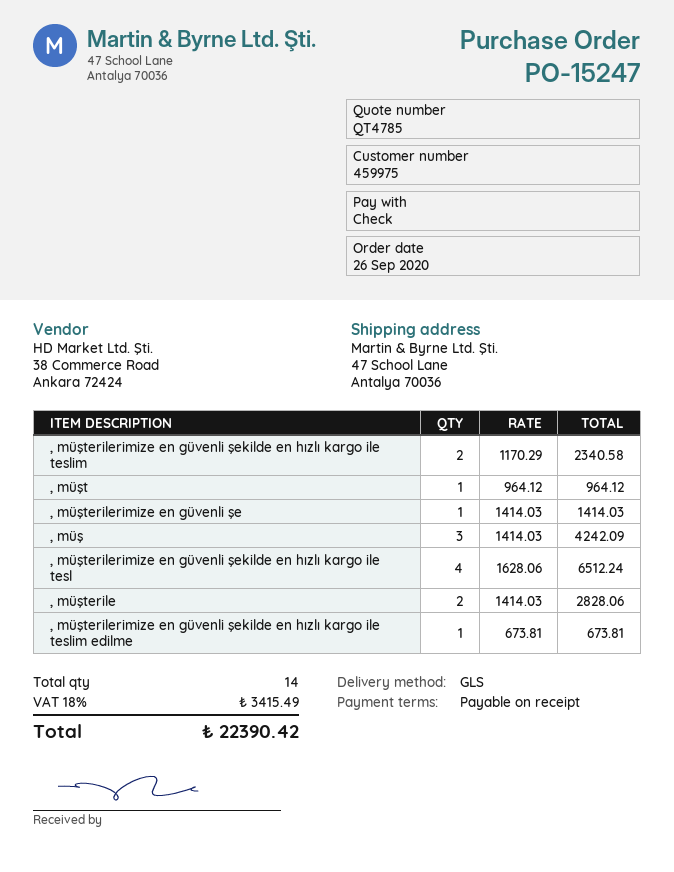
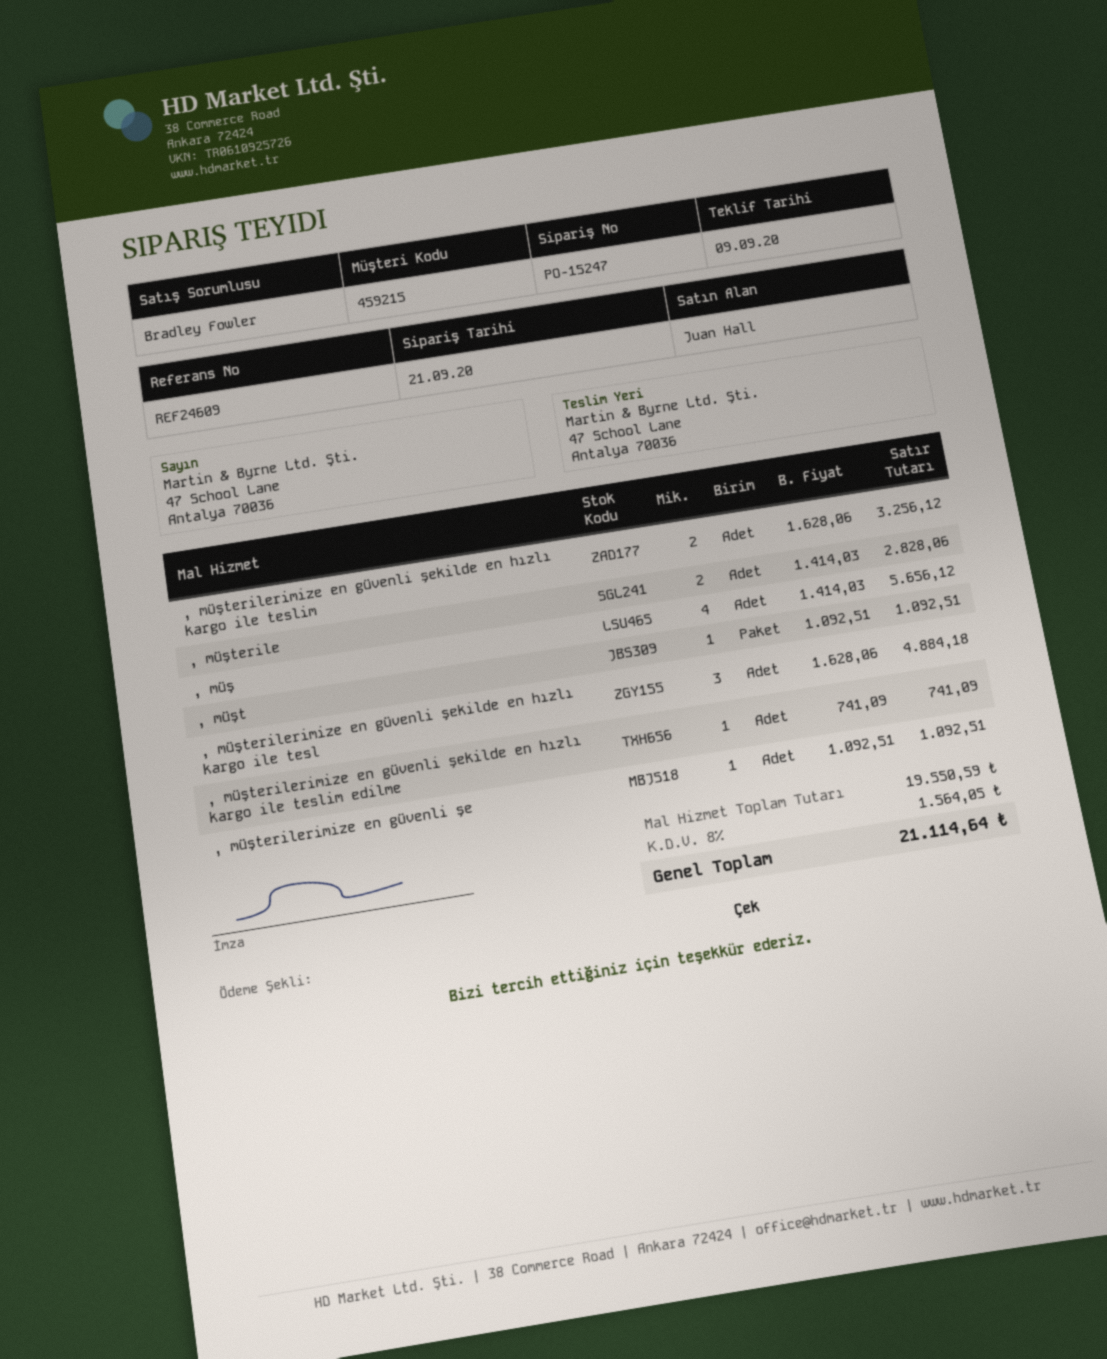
order date: 2020-09-26 -> 2020-09-21
customer number: 459975 -> 459215
, müşterilerimize en güvenli şekilde en hızlı kargo ile teslim: 2 x 1170.29 = 2340.58 -> 2 x 1628.06 = 3256.12
, müşt: 1 x 964.12 = 964.12 -> 1 x 1092.51 = 1092.51
, müşterilerimize en güvenli şe: 1 x 1414.03 = 1414.03 -> 1 x 1092.51 = 1092.51
, müş: 3 x 1414.03 = 4242.09 -> 4 x 1414.03 = 5656.12
, müşterilerimize en güvenli şekilde en hızlı kargo ile tesl: 4 x 1628.06 = 6512.24 -> 3 x 1628.06 = 4884.18
, müşterilerimize en güvenli şekilde en hızlı kargo ile teslim edilme: 1 x 673.81 = 673.81 -> 1 x 741.09 = 741.09
tax: 18% = 3415.49 -> 8% = 1564.05
total: 22390.42 -> 21114.64

